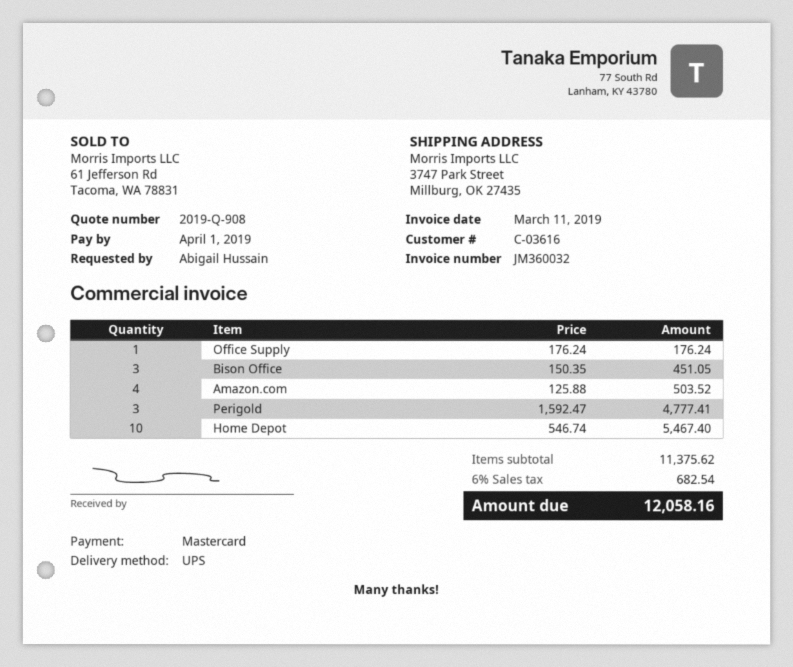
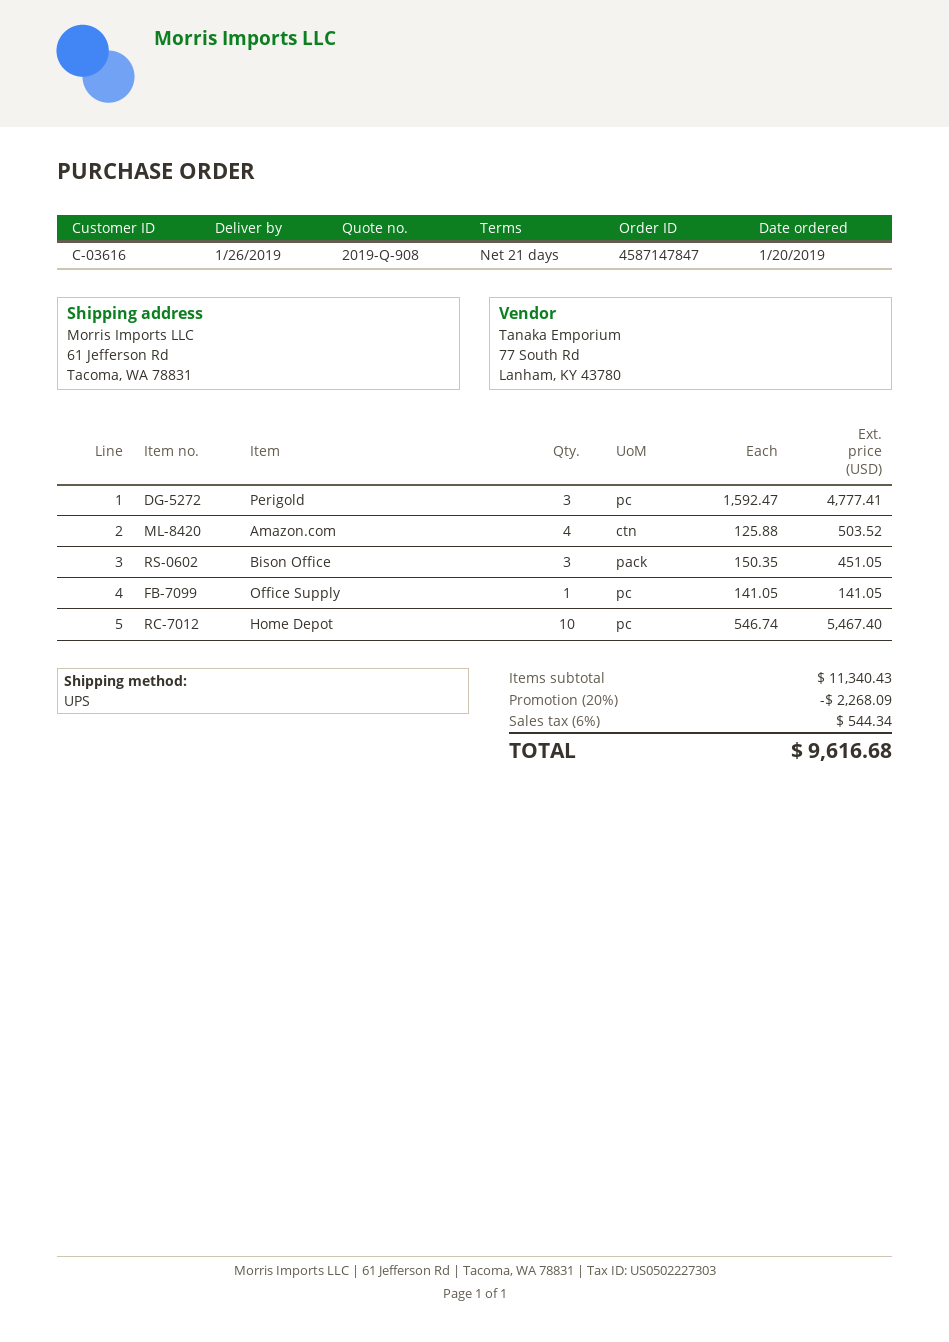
ship to: 3747 Park Street, Millburg, OK 27435 -> 61 Jefferson Rd, Tacoma, WA 78831
Office Supply: 1 x 176.24 = 176.24 -> 1 x 141.05 = 141.05
subtotal: 11375.62 -> 11340.43
discount: none -> 20% = 2268.09
tax: 6% = 682.54 -> 6% = 544.34
total: 12058.16 -> 9616.68

